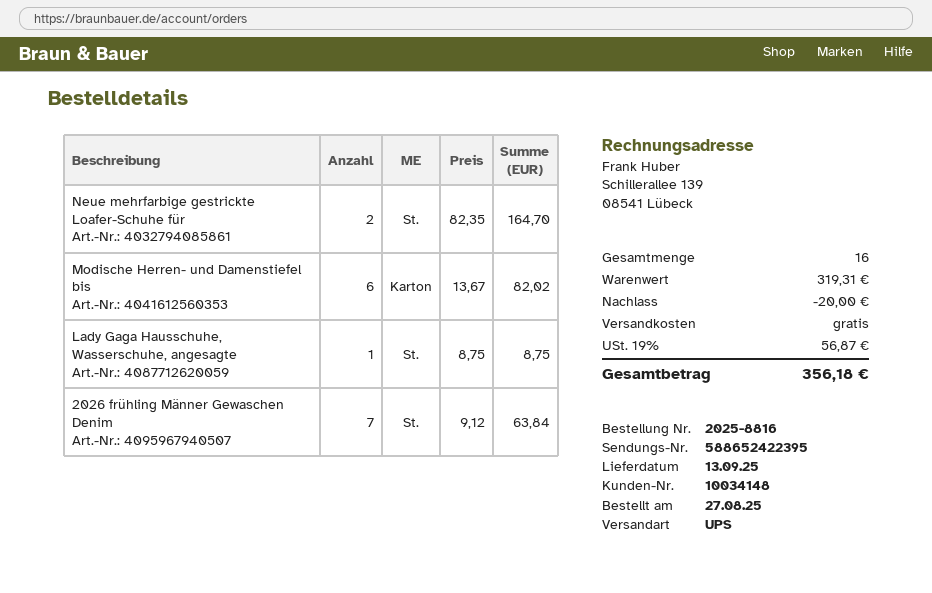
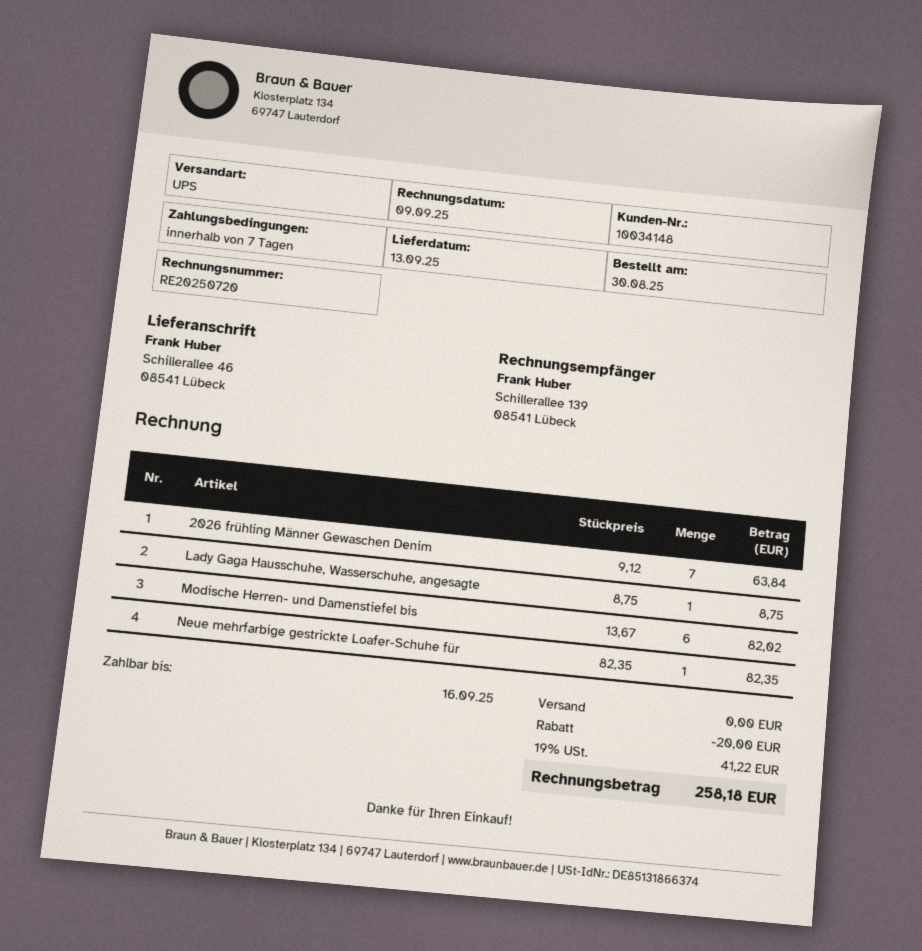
order date: 2025-08-27 -> 2025-08-30
Neue mehrfarbige gestrickte Loafer-Schuhe für: 2 x 82.35 = 164.70 -> 1 x 82.35 = 82.35
tax: 19% = 56.87 -> 19% = 41.22
total: 356.18 -> 258.18

